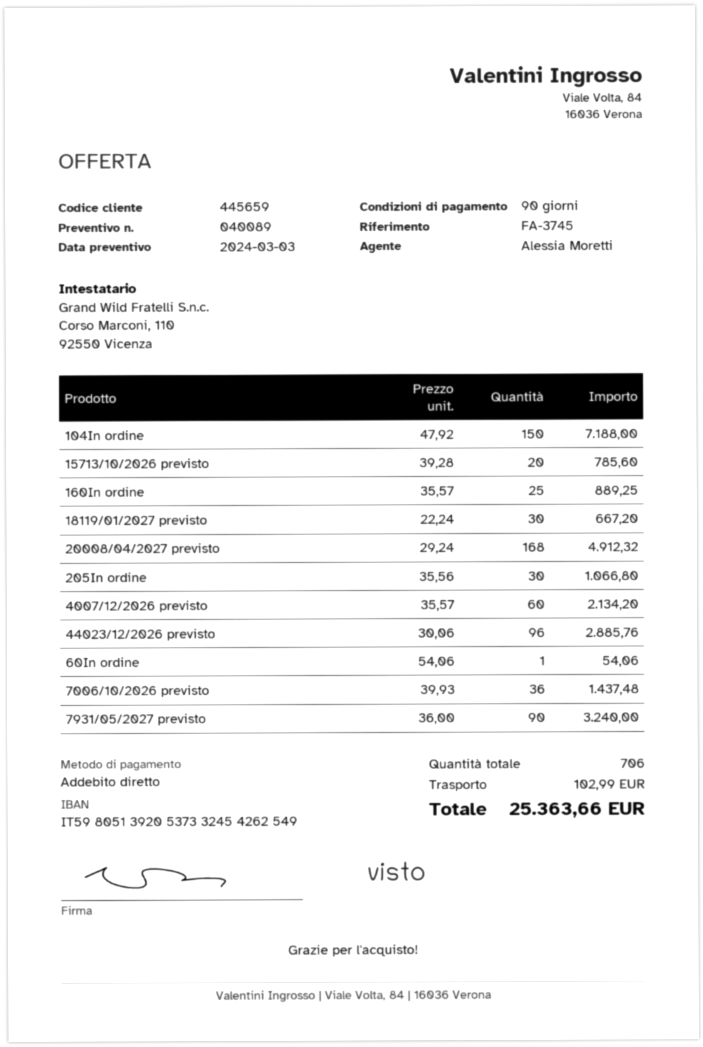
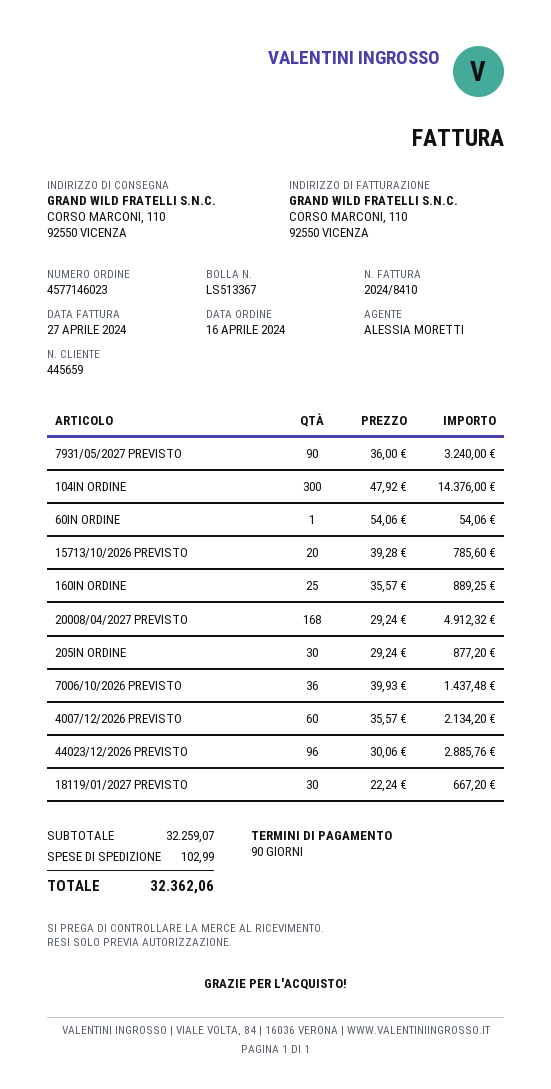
104In ordine: 150 x 47.92 = 7188.00 -> 300 x 47.92 = 14376.00
205In ordine: 30 x 35.56 = 1066.80 -> 30 x 29.24 = 877.20
total: 25363.66 -> 32362.06

